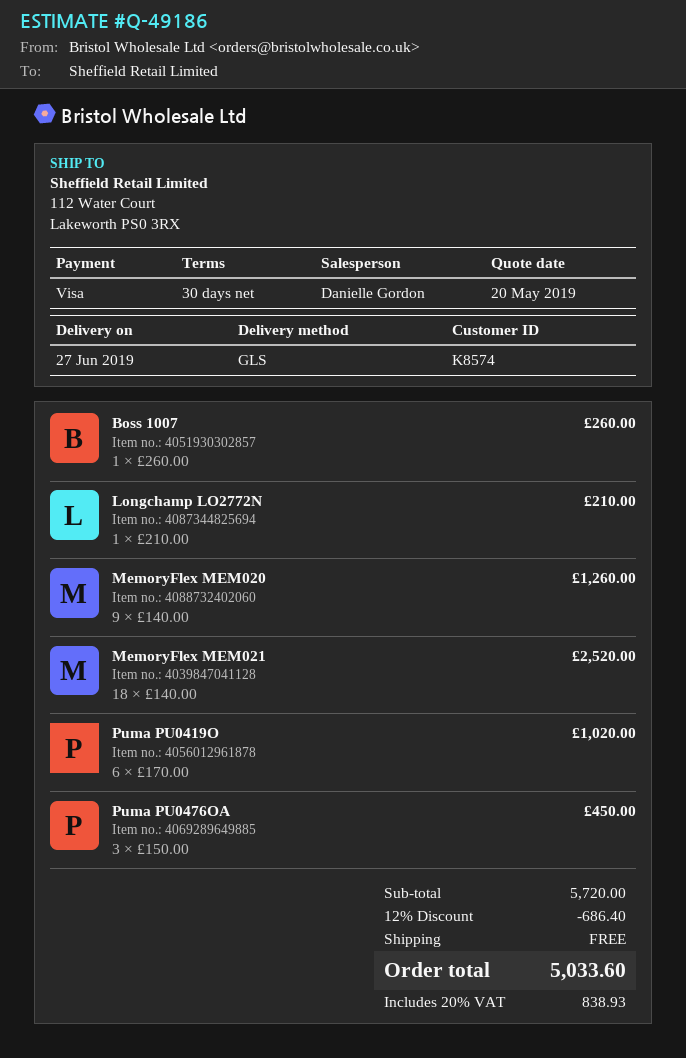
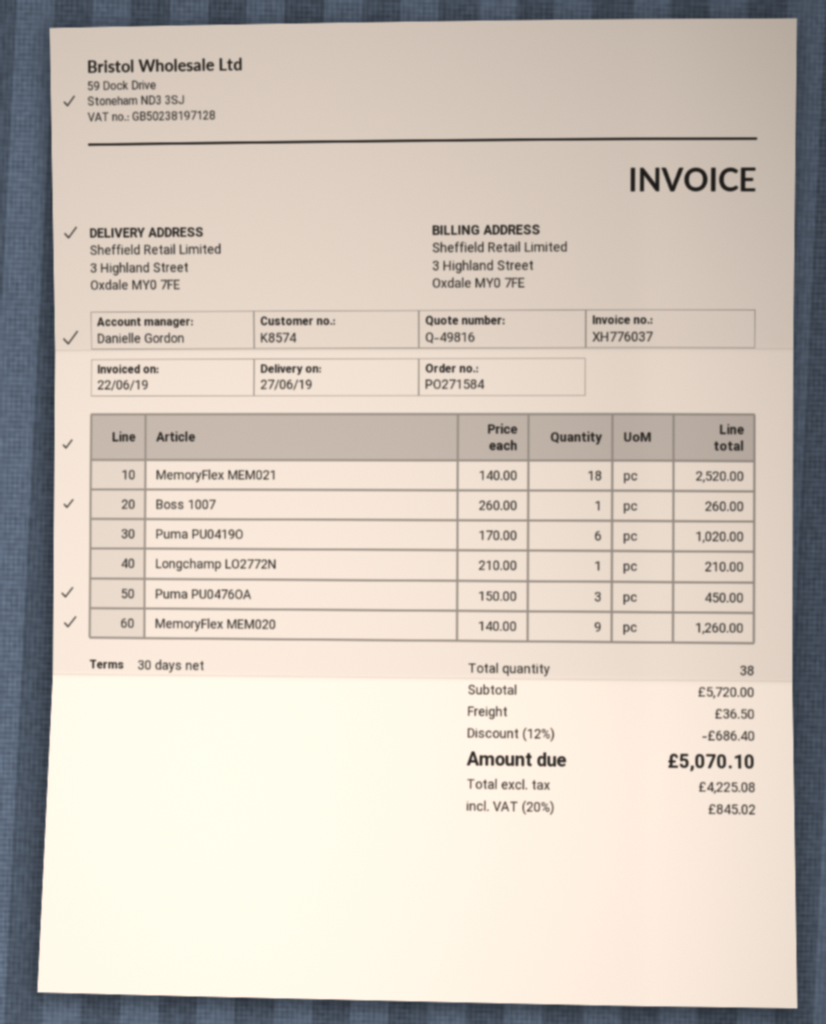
quote number: Q-49186 -> Q-49816
ship to: 112 Water Court, Lakeworth PS0 3RX -> 3 Highland Street, Oxdale MY0 7FE
shipping: 0.00 -> 36.50
tax: 20% = 838.93 -> 20% = 845.02
total: 5033.60 -> 5070.10

